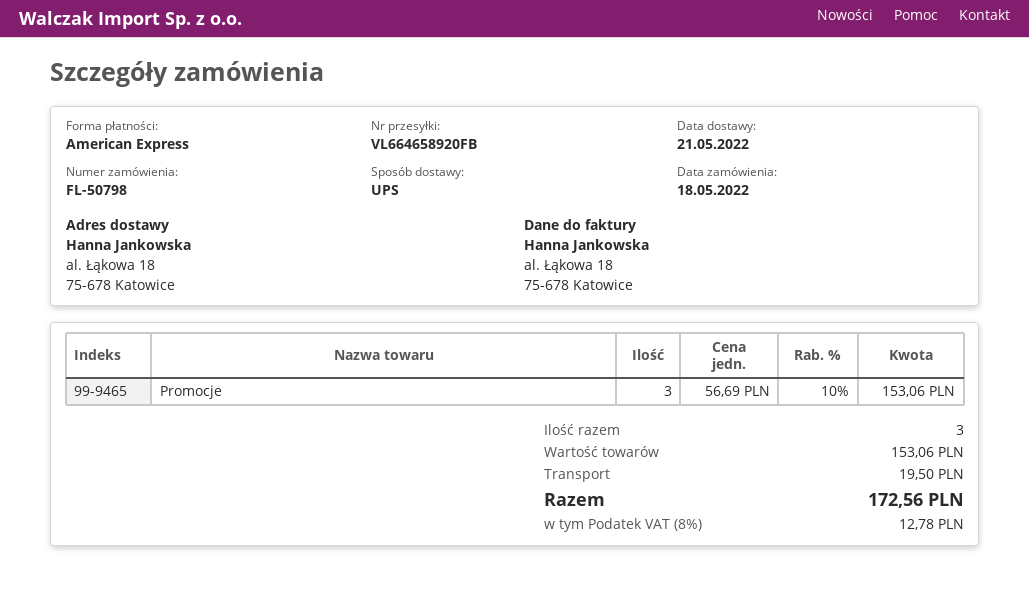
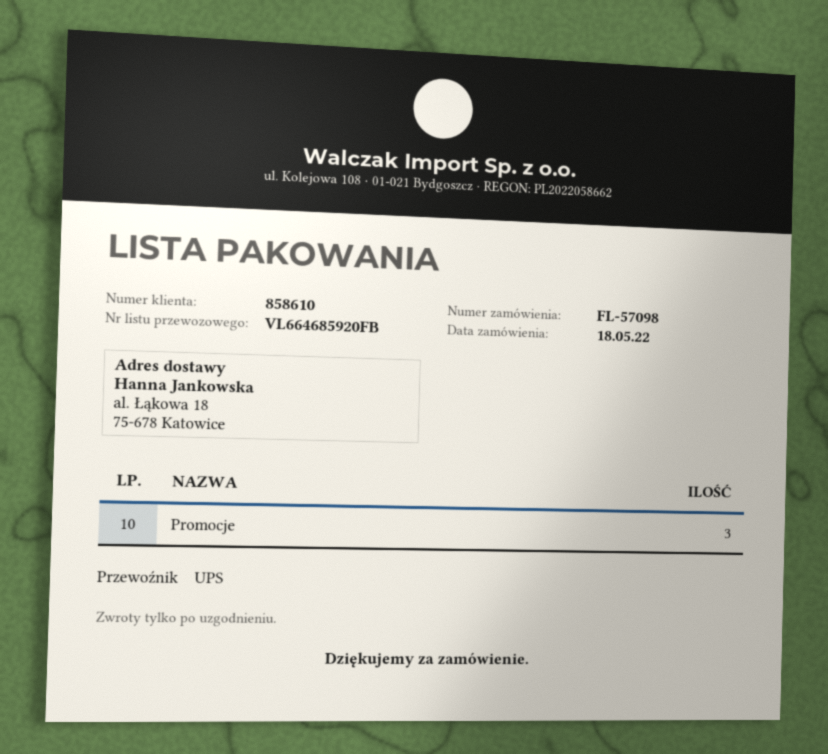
order number: FL-50798 -> FL-57098
tracking number: VL664658920FB -> VL664685920FB

